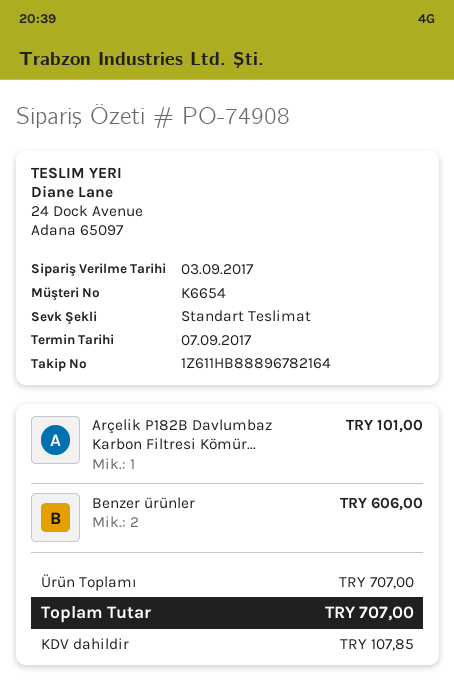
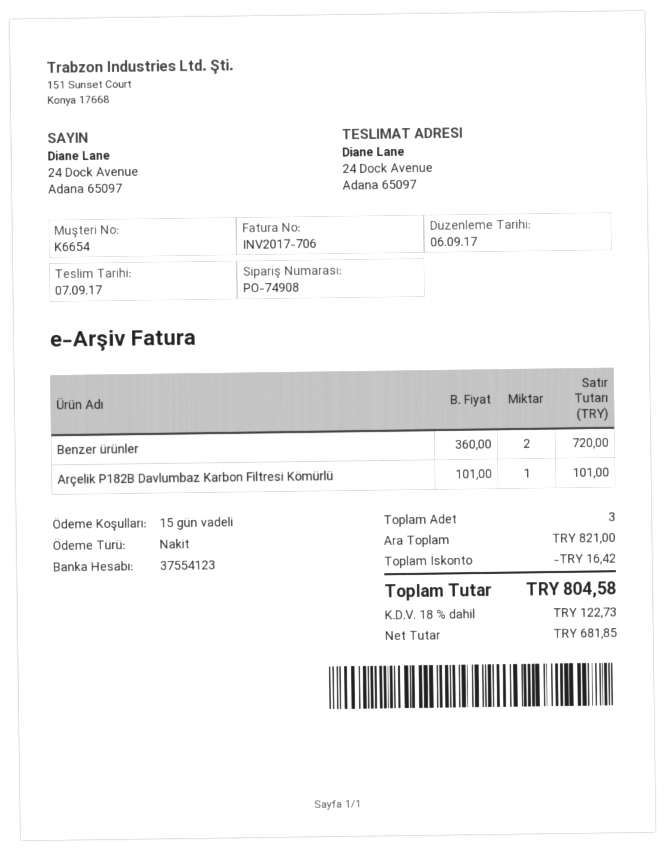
Benzer ürünler: 2 for 606.00 -> 2 for 720.00
subtotal: 707.00 -> 821.00
discount: none -> 16.42
tax: 107.85 -> 122.73
total: 707.00 -> 804.58

